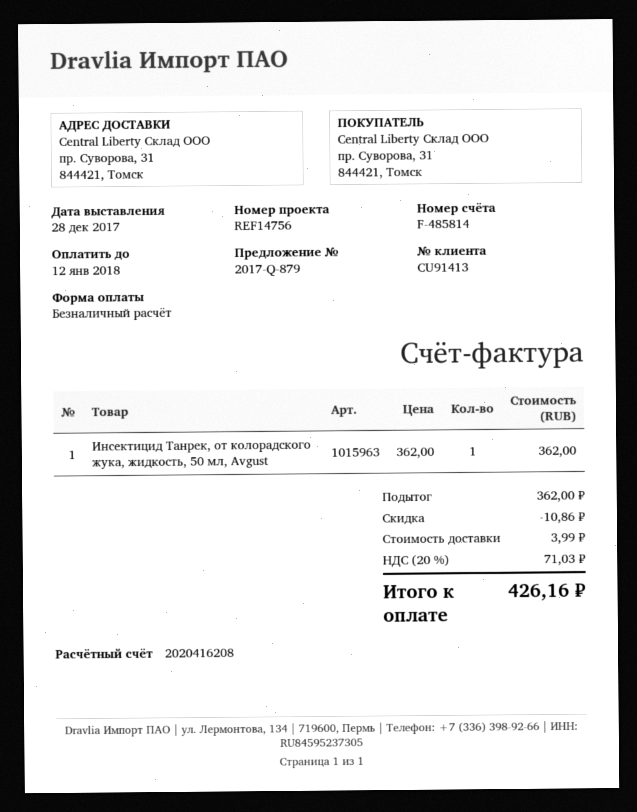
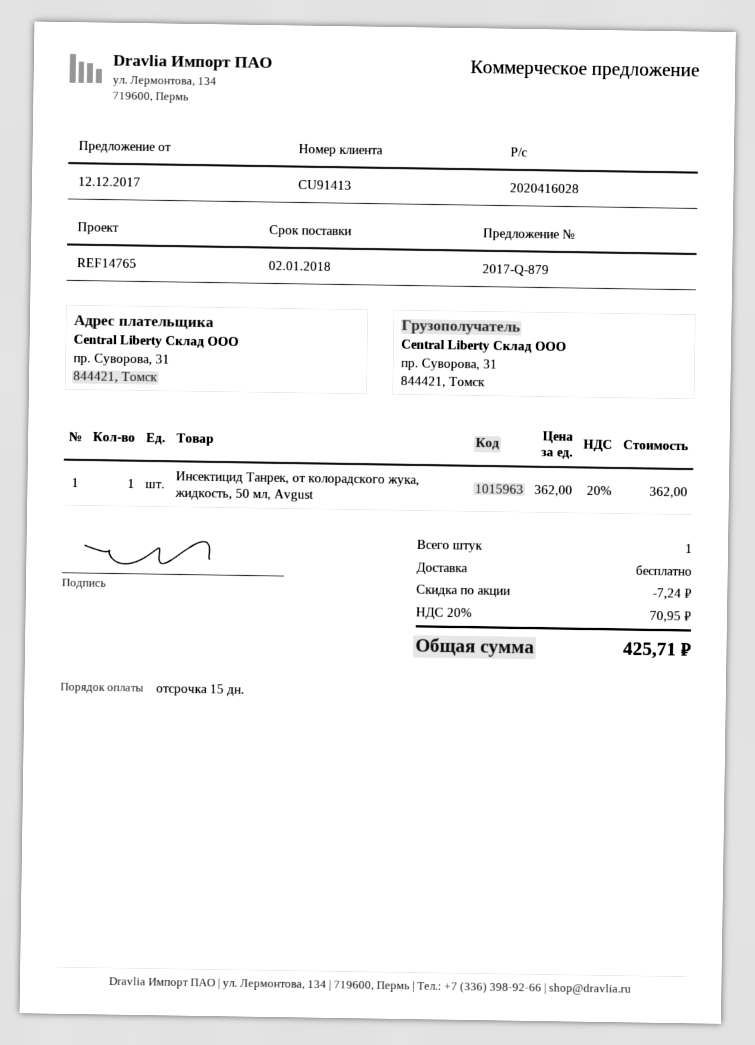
reference: REF14756 -> REF14765
bank account: 2020416208 -> 2020416028
discount: 10.86 -> 7.24
shipping: 3.99 -> 0.00
tax: 20% = 71.03 -> 20% = 70.95
total: 426.16 -> 425.71

